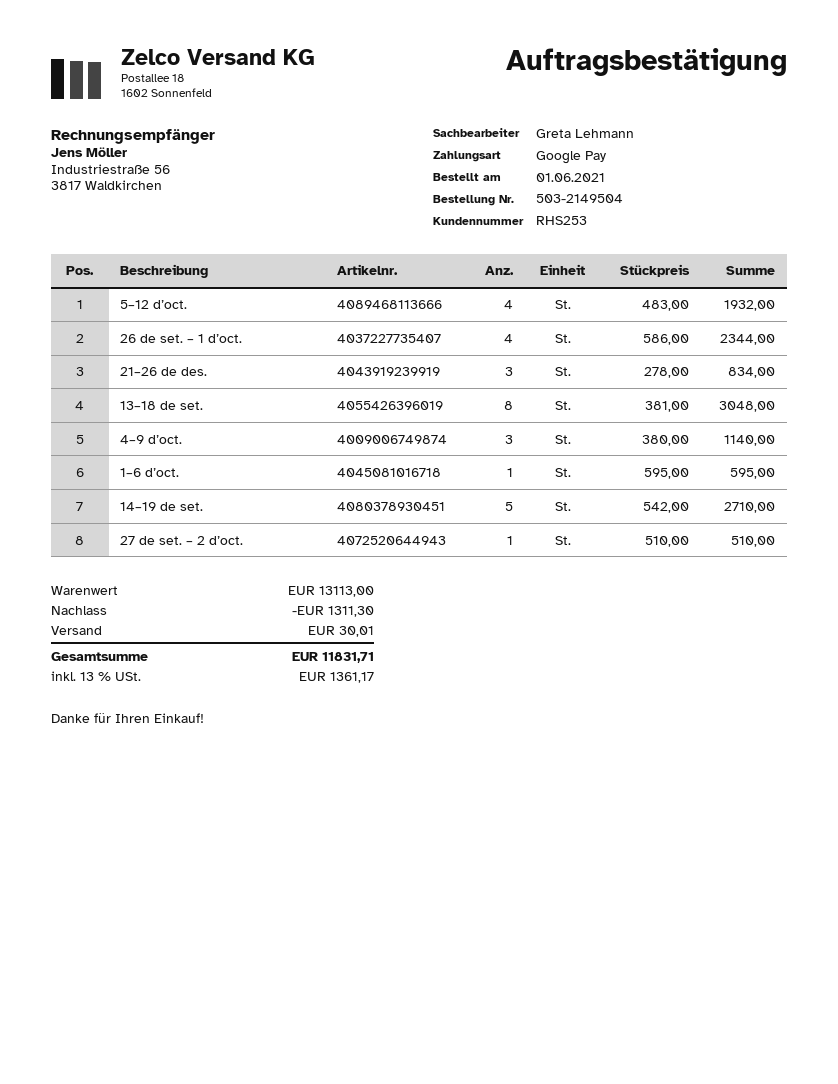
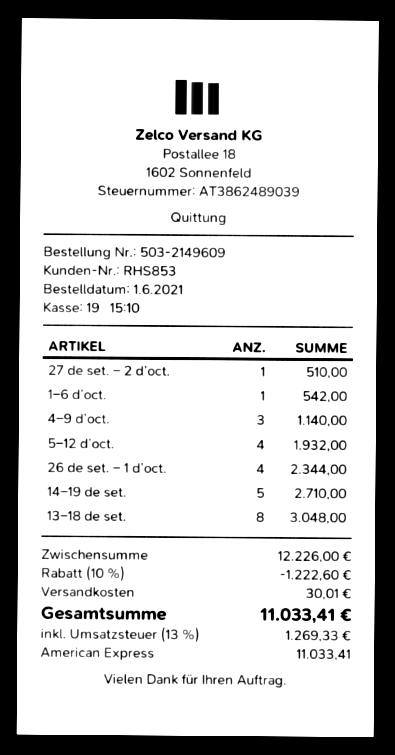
order number: 503-2149504 -> 503-2149609
customer number: RHS253 -> RHS853
payment method: Google Pay -> American Express
21–26 de des.: 3 for 834.00 -> none
1–6 d’oct.: 1 for 595.00 -> 1 for 542.00
subtotal: 13113.00 -> 12226.00
discount: 1311.30 -> 1222.60
tax: 13% = 1361.17 -> 13% = 1269.33
total: 11831.71 -> 11033.41

